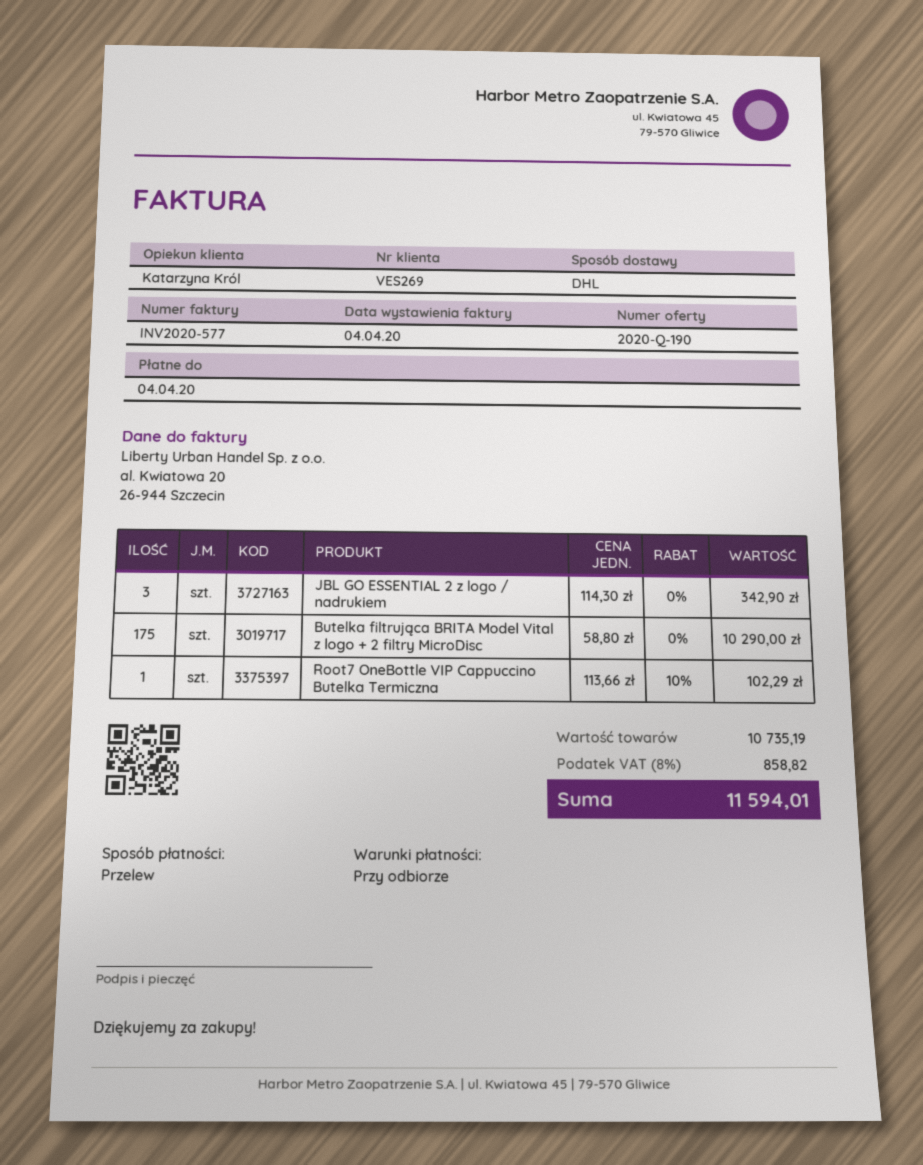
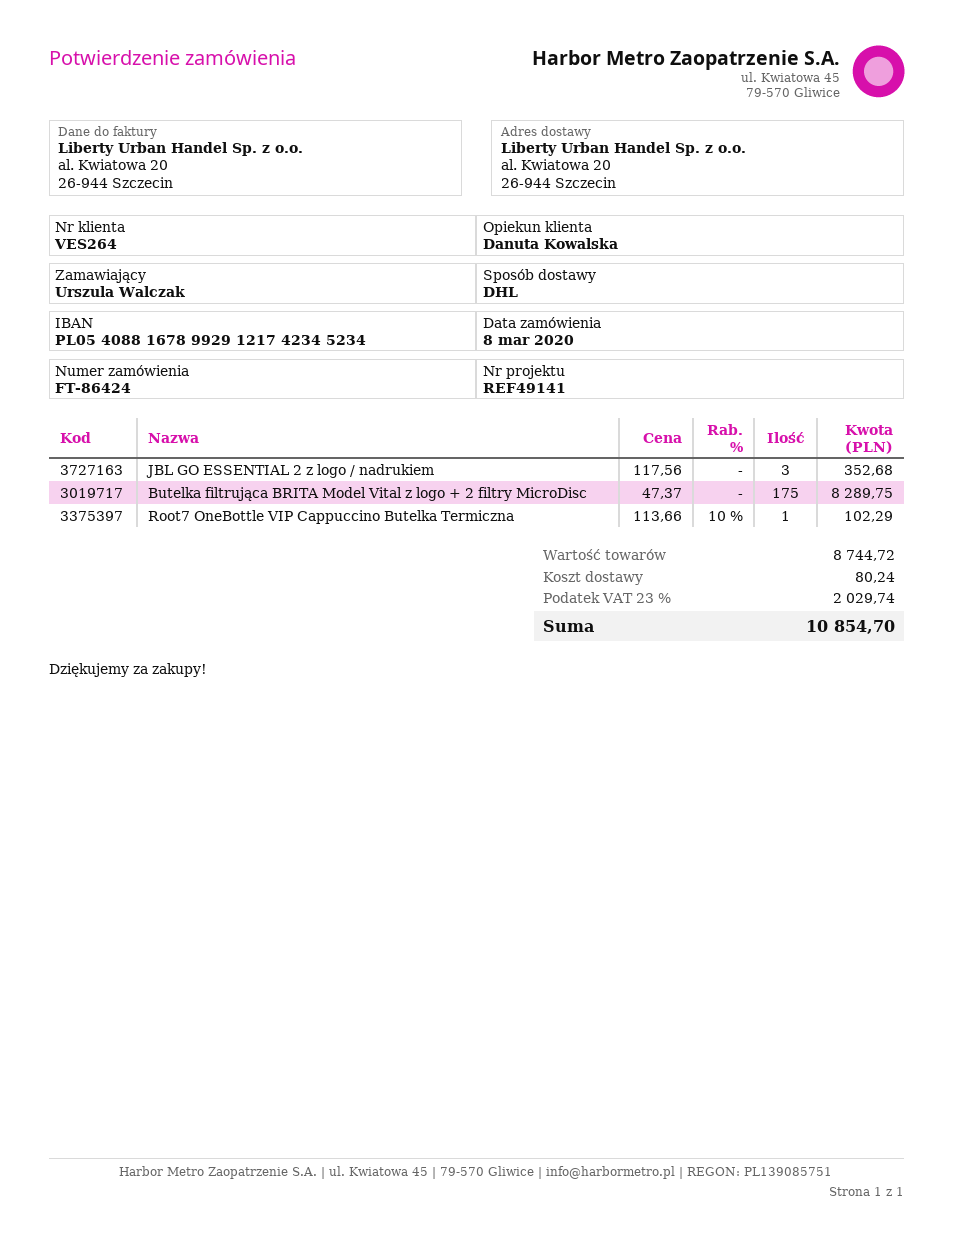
customer number: VES269 -> VES264
sales rep: Katarzyna Król -> Danuta Kowalska
JBL GO ESSENTIAL 2 z logo / nadrukiem: 3 x 114.30 = 342.90 -> 3 x 117.56 = 352.68
Butelka filtrująca BRITA Model Vital z logo + 2 filtry MicroDisc: 175 x 58.80 = 10290.00 -> 175 x 47.37 = 8289.75
subtotal: 10735.19 -> 8744.72
shipping: none -> 80.24
tax: 8% = 858.82 -> 23% = 2029.74
total: 11594.01 -> 10854.70

